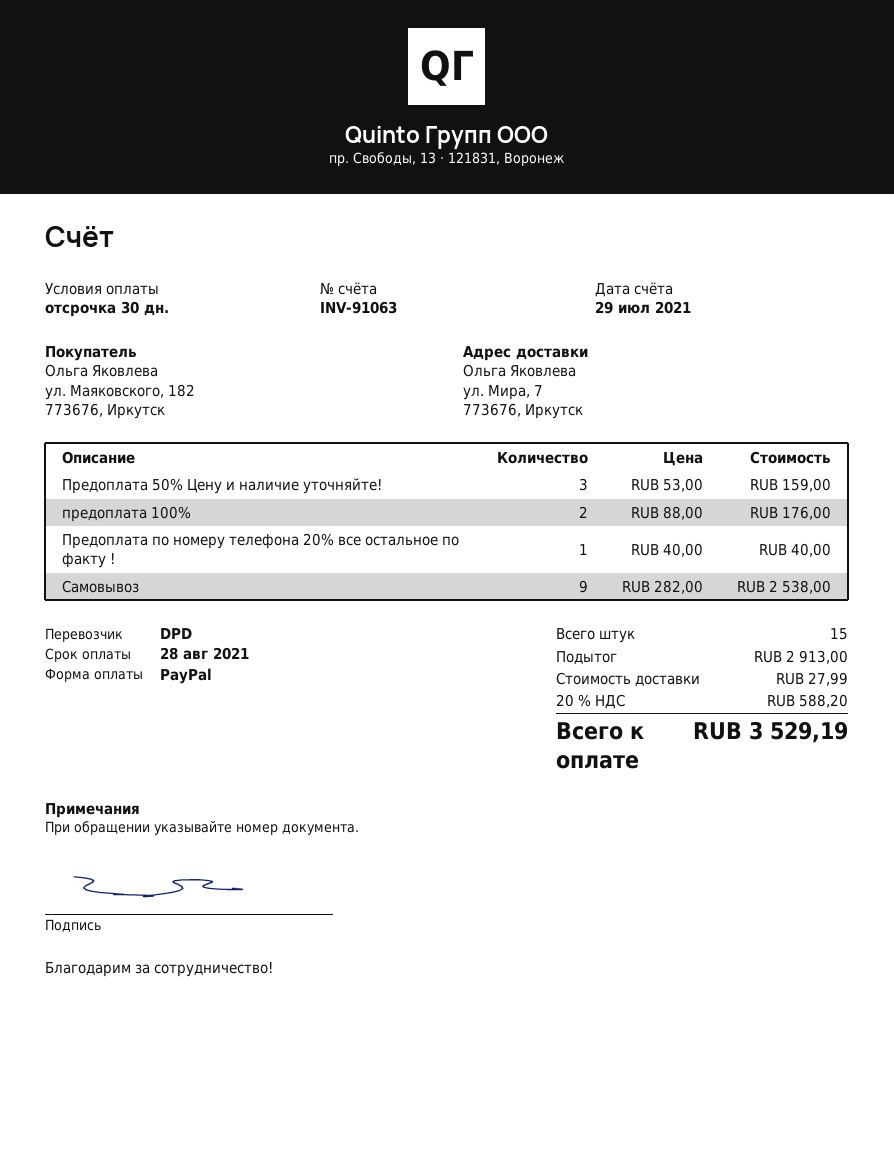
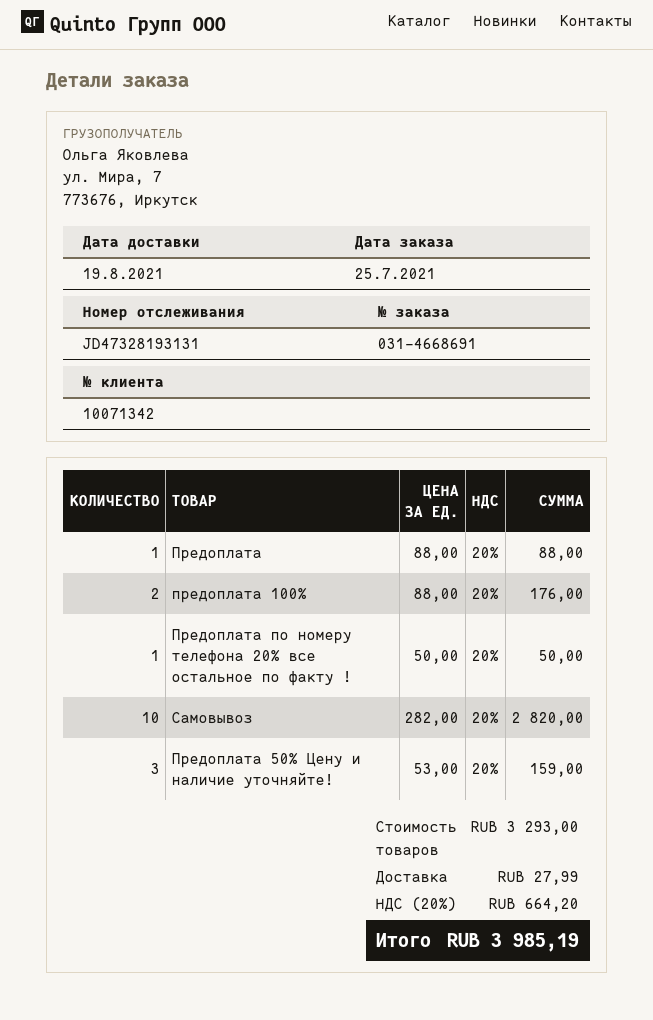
Предоплата по номеру телефона 20% все остальное по факту !: 1 x 40.00 = 40.00 -> 1 x 50.00 = 50.00
Самовывоз: 9 x 282.00 = 2538.00 -> 10 x 282.00 = 2820.00
Предоплата: none -> 1 x 88.00 = 88.00
subtotal: 2913.00 -> 3293.00
tax: 20% = 588.20 -> 20% = 664.20
total: 3529.19 -> 3985.19

